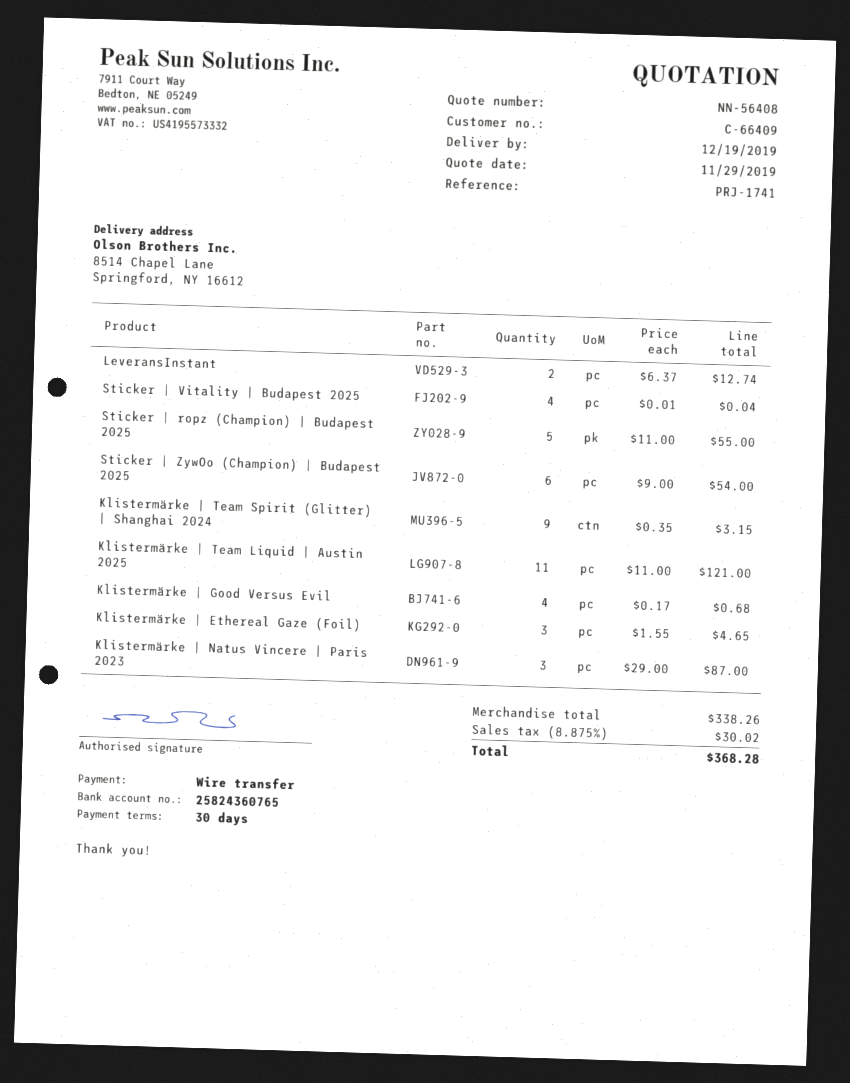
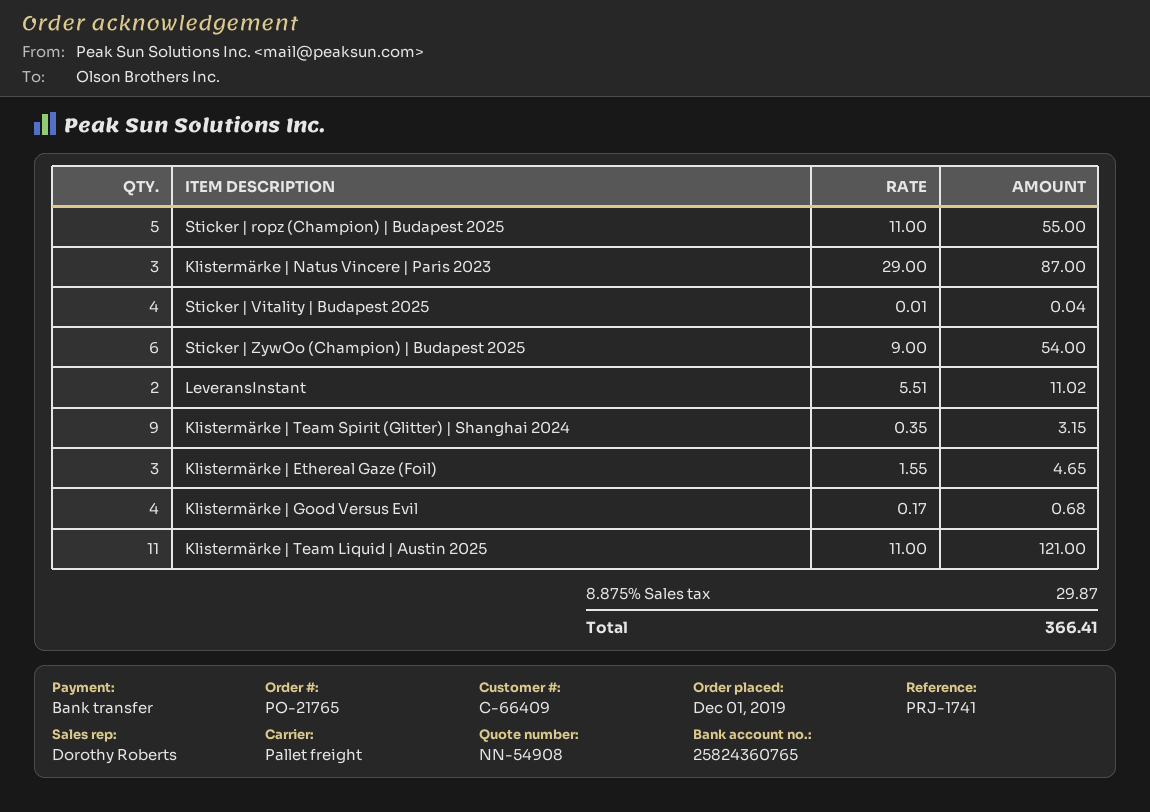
quote number: NN-56408 -> NN-54908
LeveransInstant: 2 x 6.37 = 12.74 -> 2 x 5.51 = 11.02
tax: 8.875% = 30.02 -> 8.875% = 29.87
total: 368.28 -> 366.41

